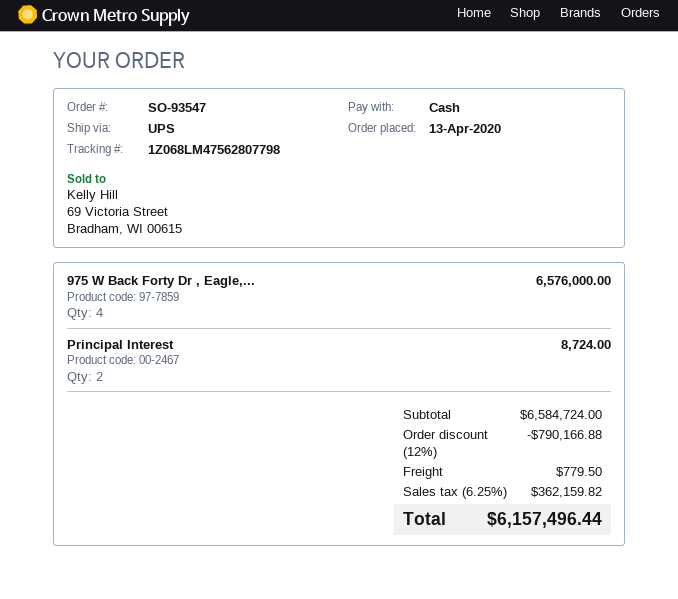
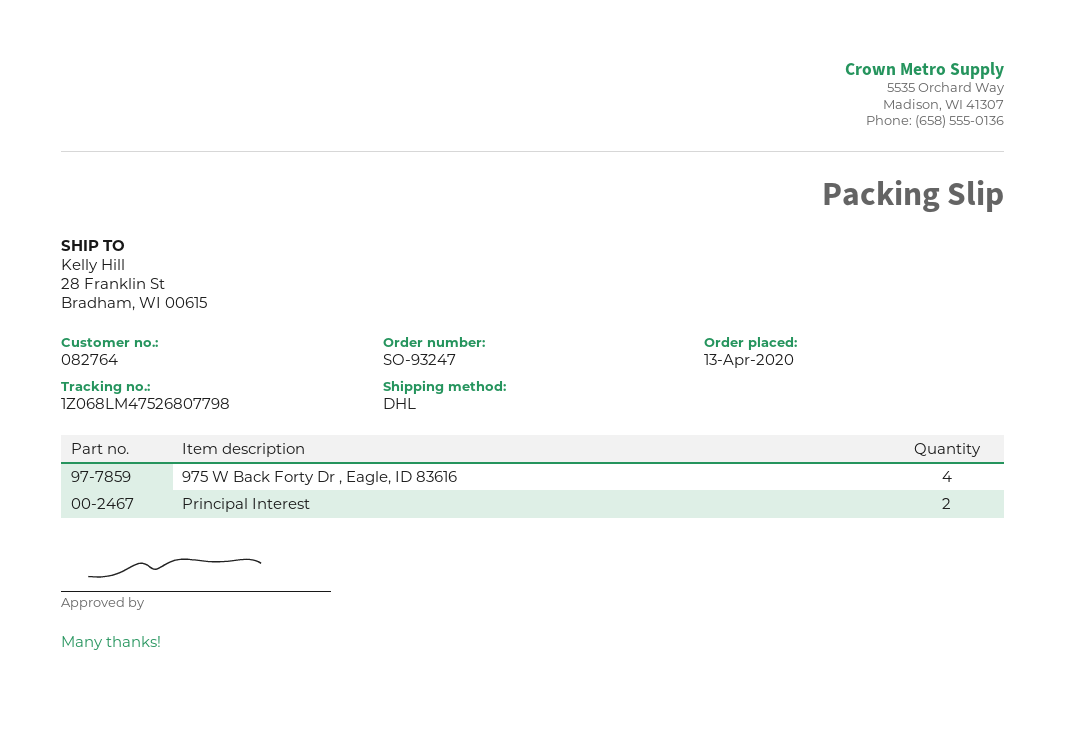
order number: SO-93547 -> SO-93247
shipping method: UPS -> DHL
tracking number: 1Z068LM47562807798 -> 1Z068LM47526807798

